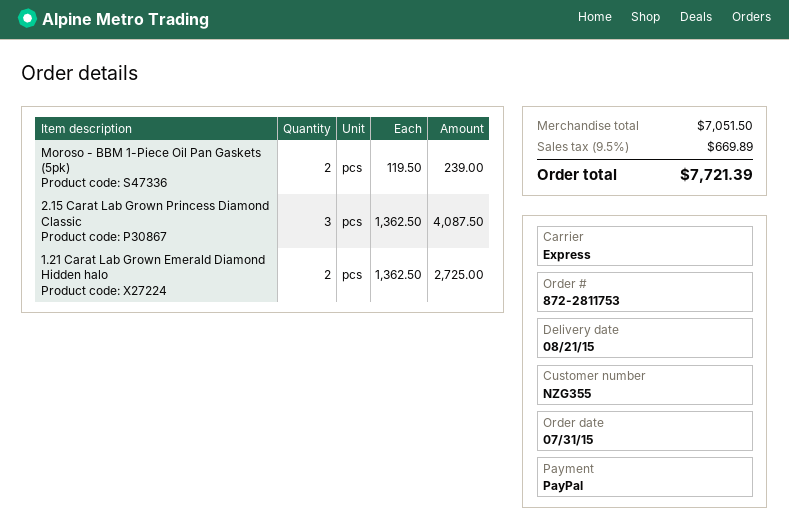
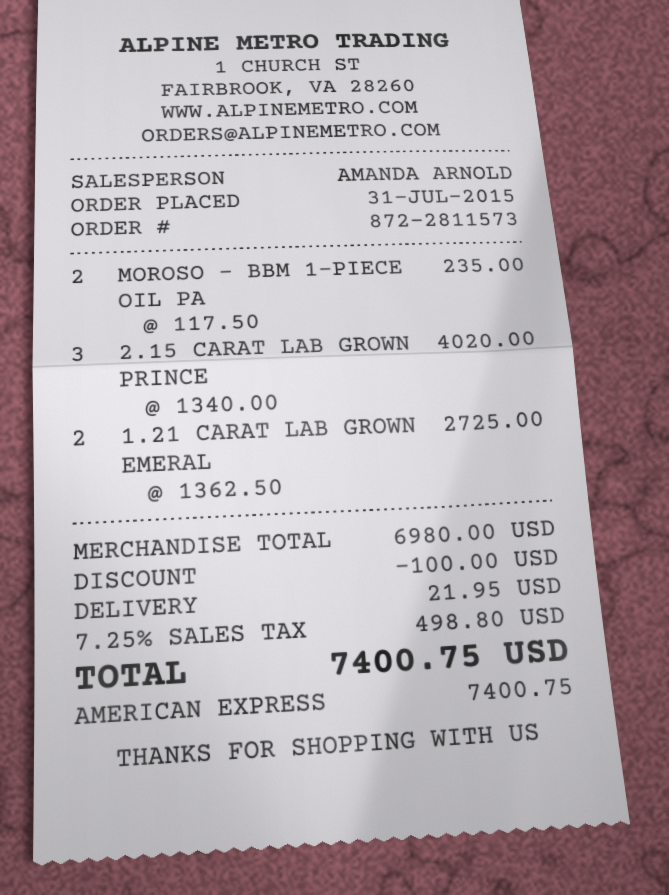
order number: 872-2811753 -> 872-2811573
payment method: PayPal -> American Express
Moroso - BBM 1-Piece Oil Pan Gaskets (5pk): 2 x 119.50 = 239.00 -> 2 x 117.50 = 235.00
2.15 Carat Lab Grown Princess Diamond Classic: 3 x 1362.50 = 4087.50 -> 3 x 1340.00 = 4020.00
subtotal: 7051.50 -> 6980.00
discount: none -> 100.00
shipping: none -> 21.95
tax: 9.5% = 669.89 -> 7.25% = 498.80
total: 7721.39 -> 7400.75

